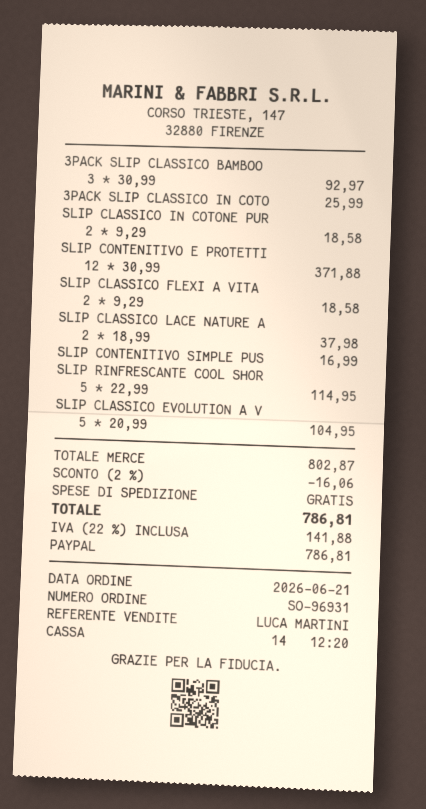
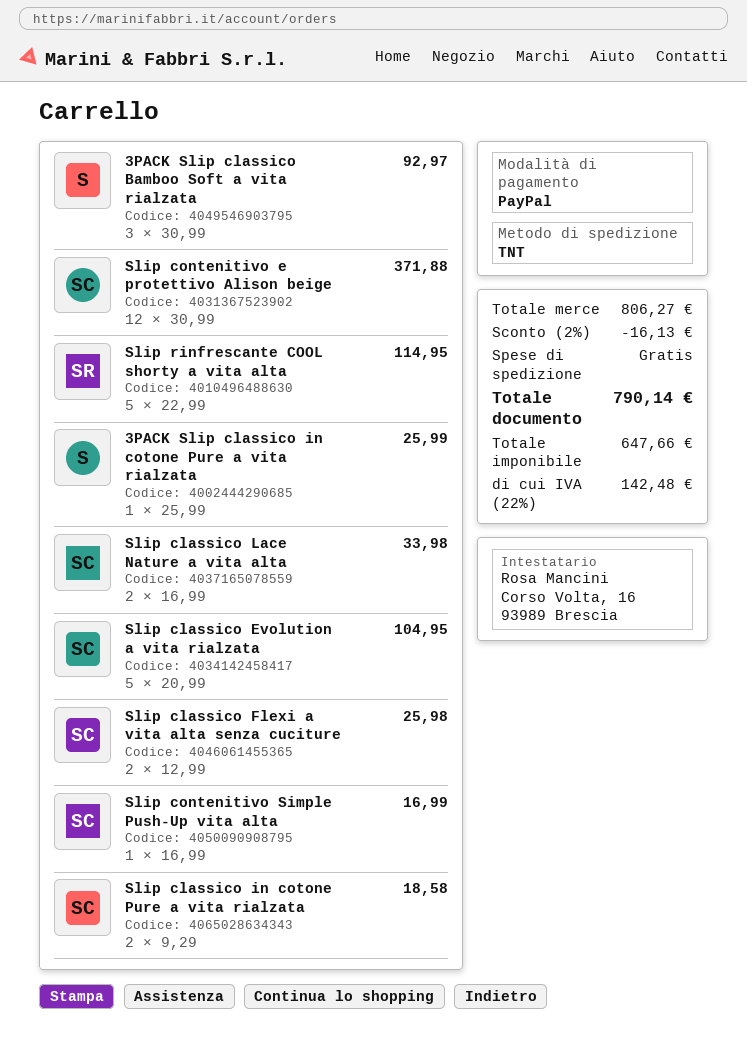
SLIP CLASSICO FLEXI A VITA: 2 x 9.29 = 18.58 -> 2 x 12.99 = 25.98
SLIP CLASSICO LACE NATURE A: 2 x 18.99 = 37.98 -> 2 x 16.99 = 33.98
subtotal: 802.87 -> 806.27
discount: 2% = 16.06 -> 2% = 16.13
tax: 22% = 141.88 -> 22% = 142.48
total: 786.81 -> 790.14

